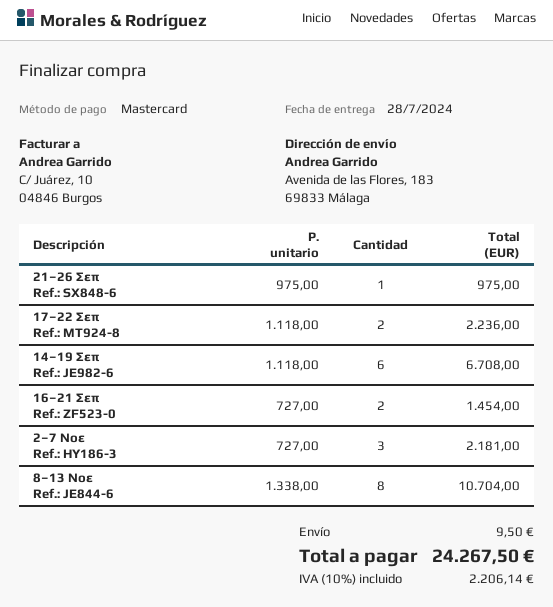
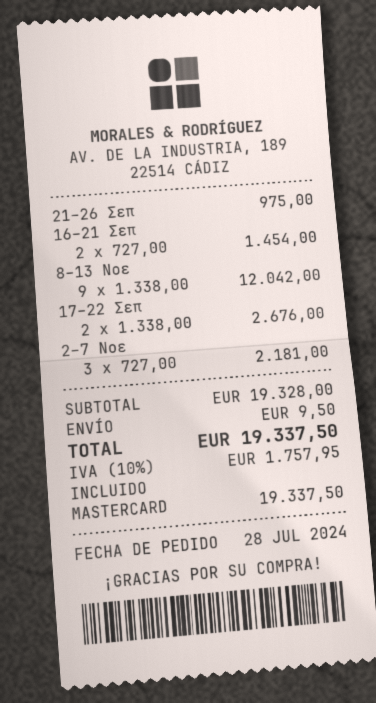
17–22 Σεπ: 2 x 1118.00 = 2236.00 -> 2 x 1338.00 = 2676.00
14–19 Σεπ: 6 x 1118.00 = 6708.00 -> none
8–13 Νοε: 8 x 1338.00 = 10704.00 -> 9 x 1338.00 = 12042.00
tax: 10% = 2206.14 -> 10% = 1757.95
total: 24267.50 -> 19337.50

